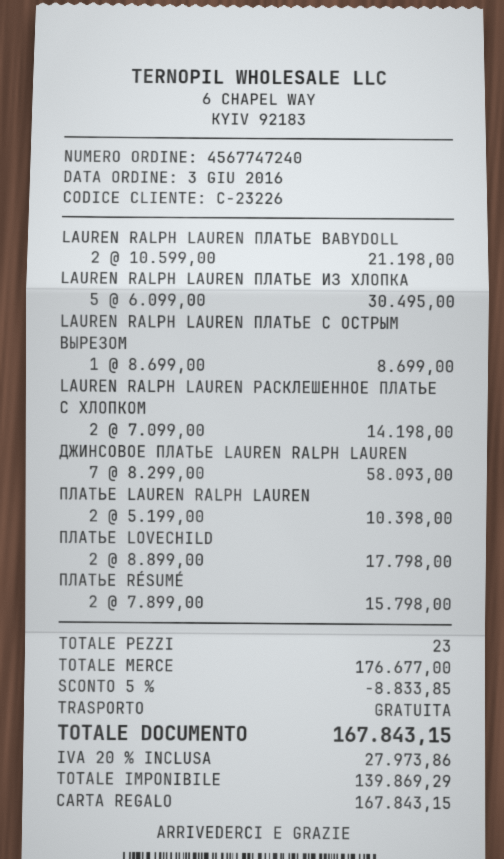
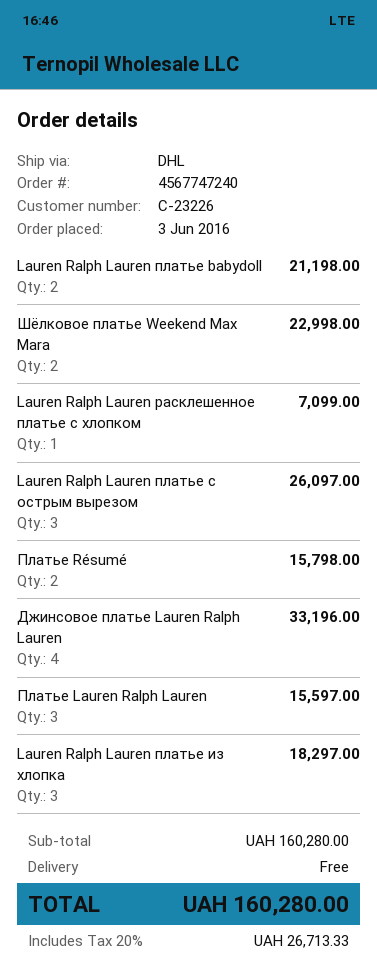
LAUREN RALPH LAUREN ПЛАТЬЕ ИЗ ХЛОПКА: 5 for 30495.00 -> 3 for 18297.00
LAUREN RALPH LAUREN ПЛАТЬЕ С ОСТРЫМ ВЫРЕЗОМ: 1 for 8699.00 -> 3 for 26097.00
LAUREN RALPH LAUREN РАСКЛЕШЕННОЕ ПЛАТЬЕ С ХЛОПКОМ: 2 for 14198.00 -> 1 for 7099.00
ДЖИНСОВОЕ ПЛАТЬЕ LAUREN RALPH LAUREN: 7 for 58093.00 -> 4 for 33196.00
ПЛАТЬЕ LAUREN RALPH LAUREN: 2 for 10398.00 -> 3 for 15597.00
ПЛАТЬЕ LOVECHILD: 2 for 17798.00 -> none
Шёлковое платье Weekend Max Mara: none -> 2 for 22998.00
subtotal: 176677.00 -> 160280.00
discount: 5% = 8833.85 -> none
tax: 20% = 27973.86 -> 20% = 26713.33
total: 167843.15 -> 160280.00

